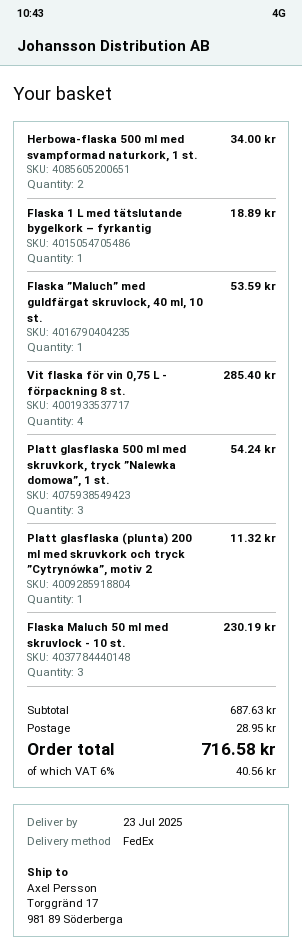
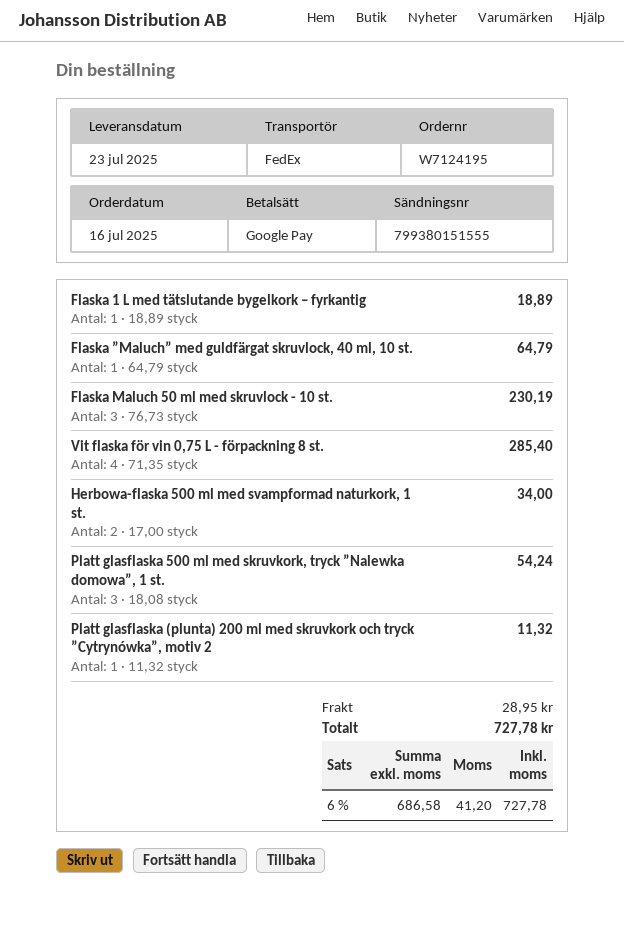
Flaska ”Maluch” med guldfärgat skruvlock, 40 ml, 10 st.: 1 for 53.59 -> 1 for 64.79
tax: 6% = 40.56 -> 6% = 41.20
total: 716.58 -> 727.78

